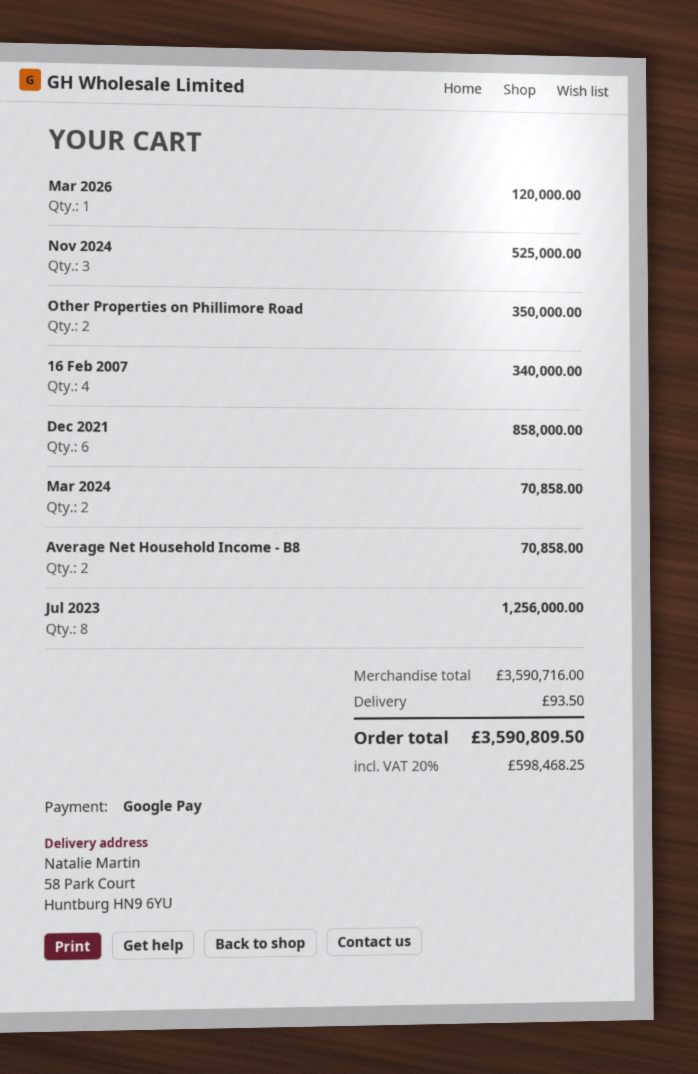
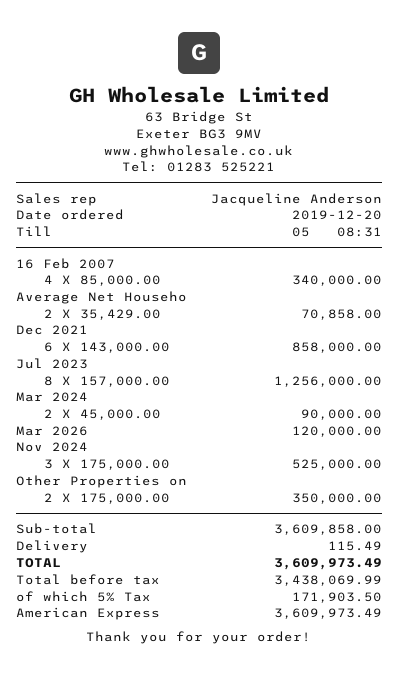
payment method: Google Pay -> American Express
Mar 2024: 2 for 70858.00 -> 2 for 90000.00
subtotal: 3590716.00 -> 3609858.00
shipping: 93.50 -> 115.49
tax: 20% = 598468.25 -> 5% = 171903.50
total: 3590809.50 -> 3609973.49

